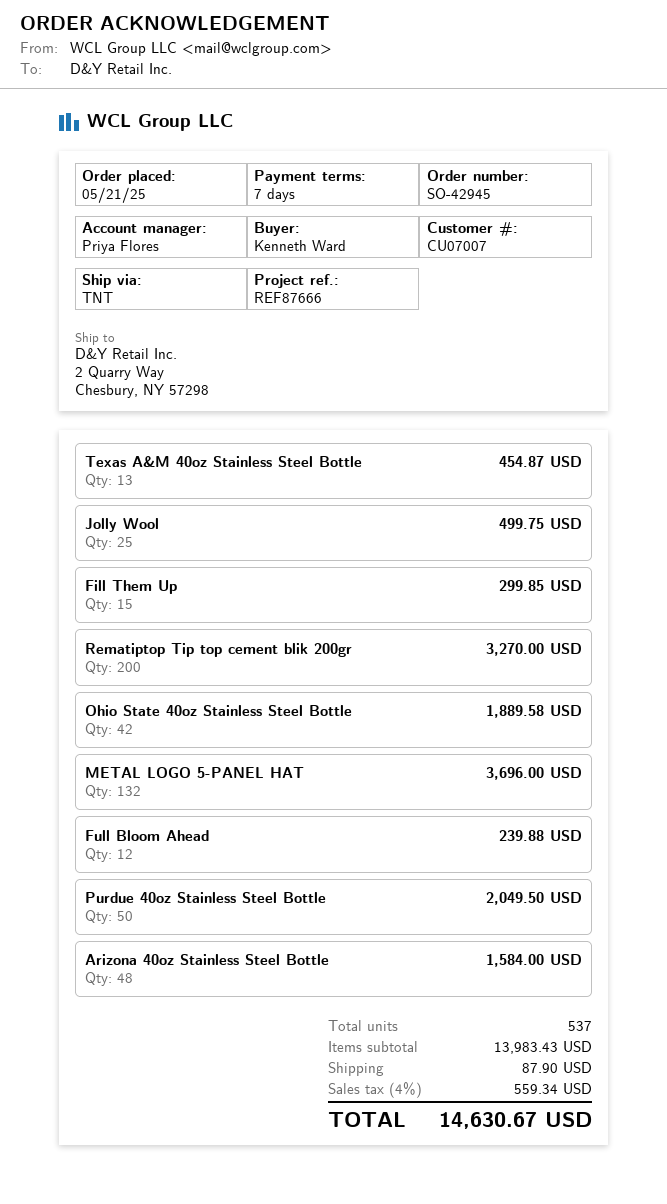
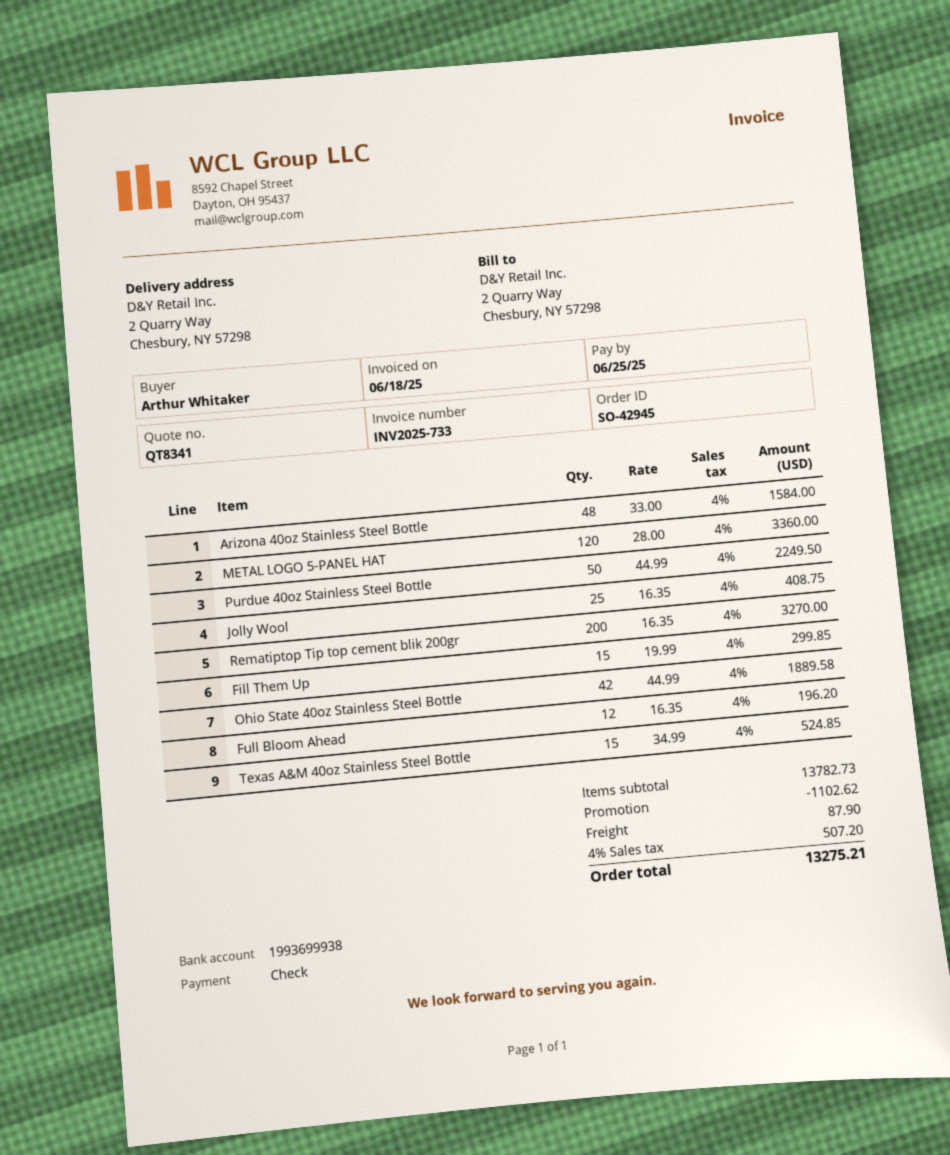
ordered by: Kenneth Ward -> Arthur Whitaker
Texas A&M 40oz Stainless Steel Bottle: 13 for 454.87 -> 15 for 524.85
Jolly Wool: 25 for 499.75 -> 25 for 408.75
METAL LOGO 5-PANEL HAT: 132 for 3696.00 -> 120 for 3360.00
Full Bloom Ahead: 12 for 239.88 -> 12 for 196.20
Purdue 40oz Stainless Steel Bottle: 50 for 2049.50 -> 50 for 2249.50
subtotal: 13983.43 -> 13782.73
discount: none -> 1102.62
tax: 4% = 559.34 -> 4% = 507.20
total: 14630.67 -> 13275.21

